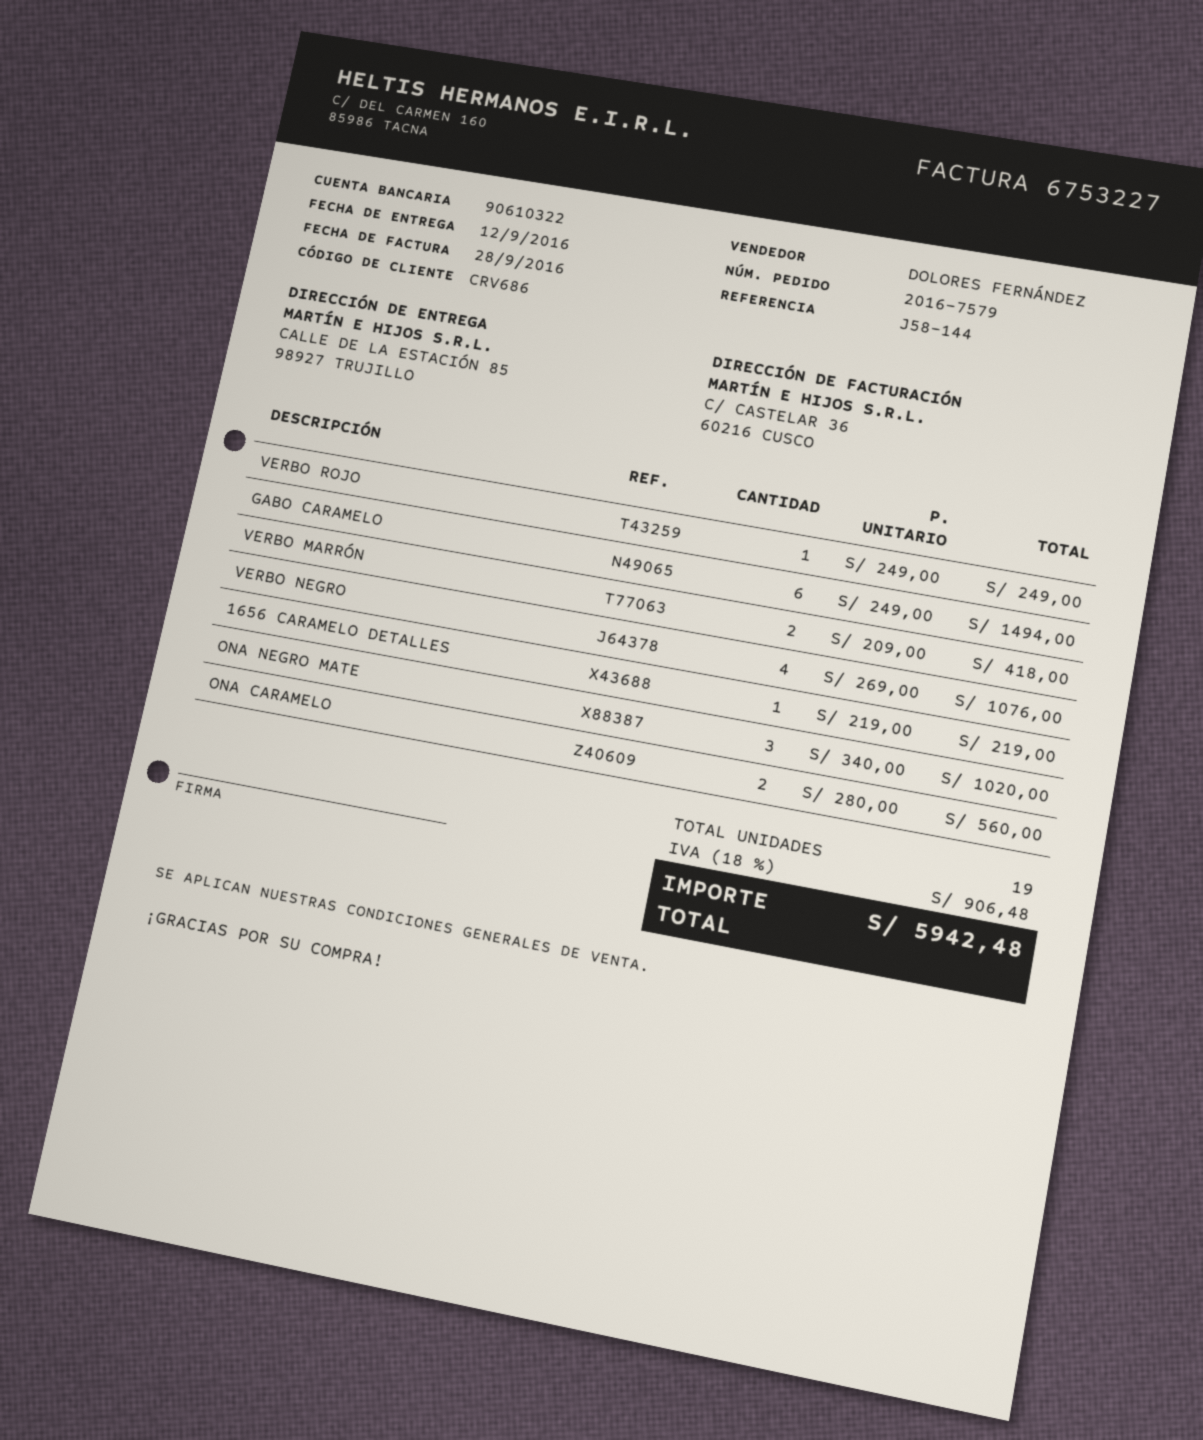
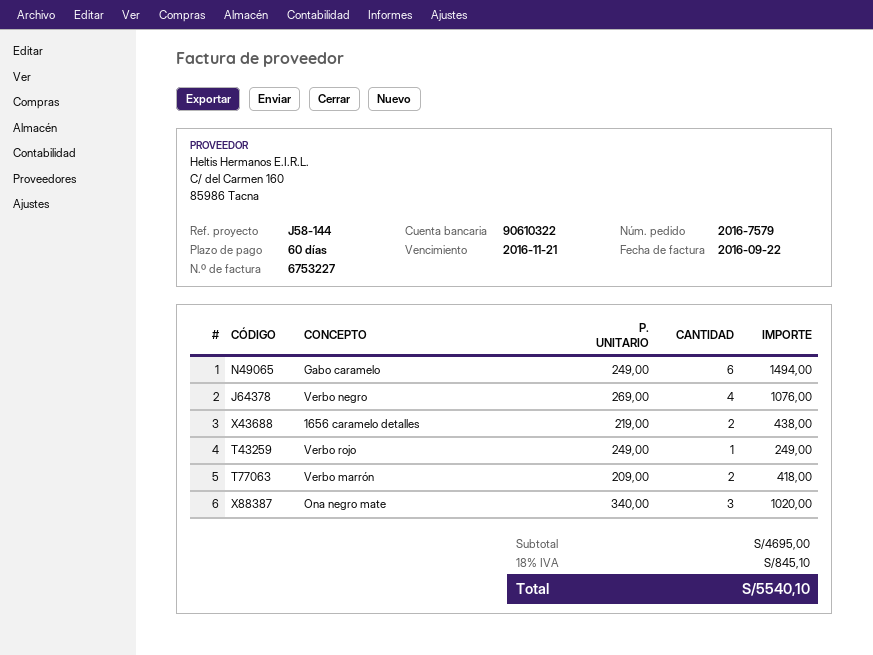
invoice date: 2016-09-28 -> 2016-09-22
1656 CARAMELO DETALLES: 1 x 219.00 = 219.00 -> 2 x 219.00 = 438.00
ONA CARAMELO: 2 x 280.00 = 560.00 -> none
tax: 18% = 906.48 -> 18% = 845.10
total: 5942.48 -> 5540.10

